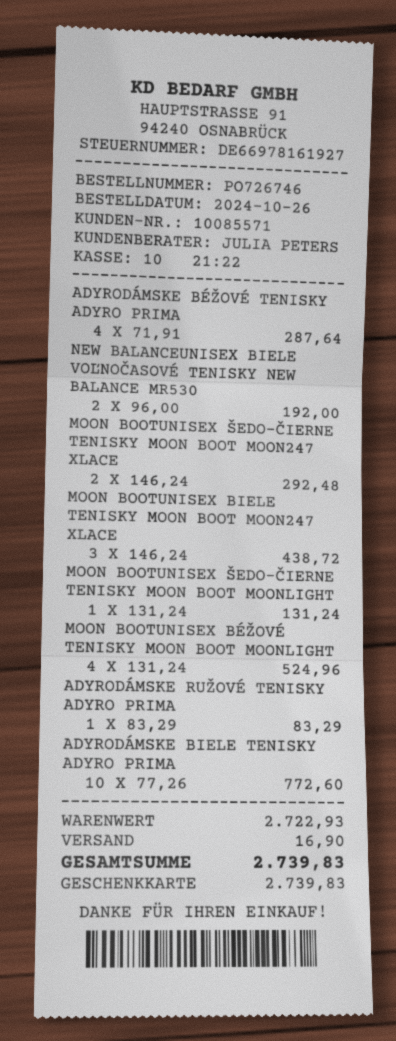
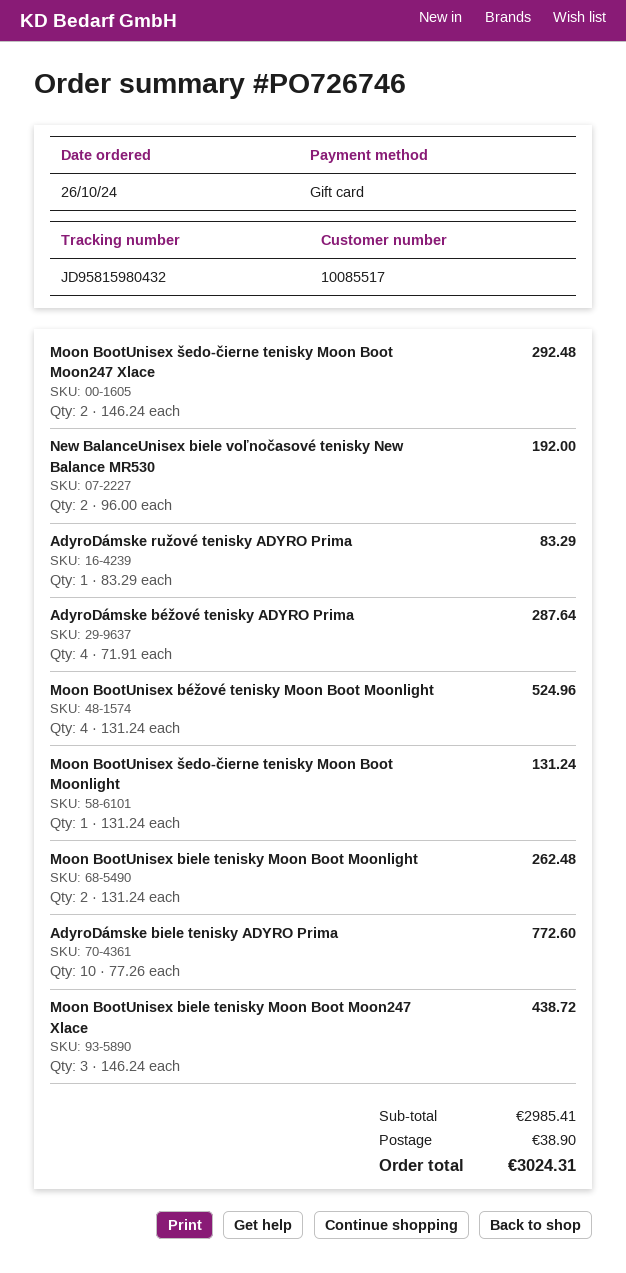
customer number: 10085571 -> 10085517
Moon BootUnisex biele tenisky Moon Boot Moonlight: none -> 2 x 131.24 = 262.48
subtotal: 2722.93 -> 2985.41
shipping: 16.90 -> 38.90
total: 2739.83 -> 3024.31

